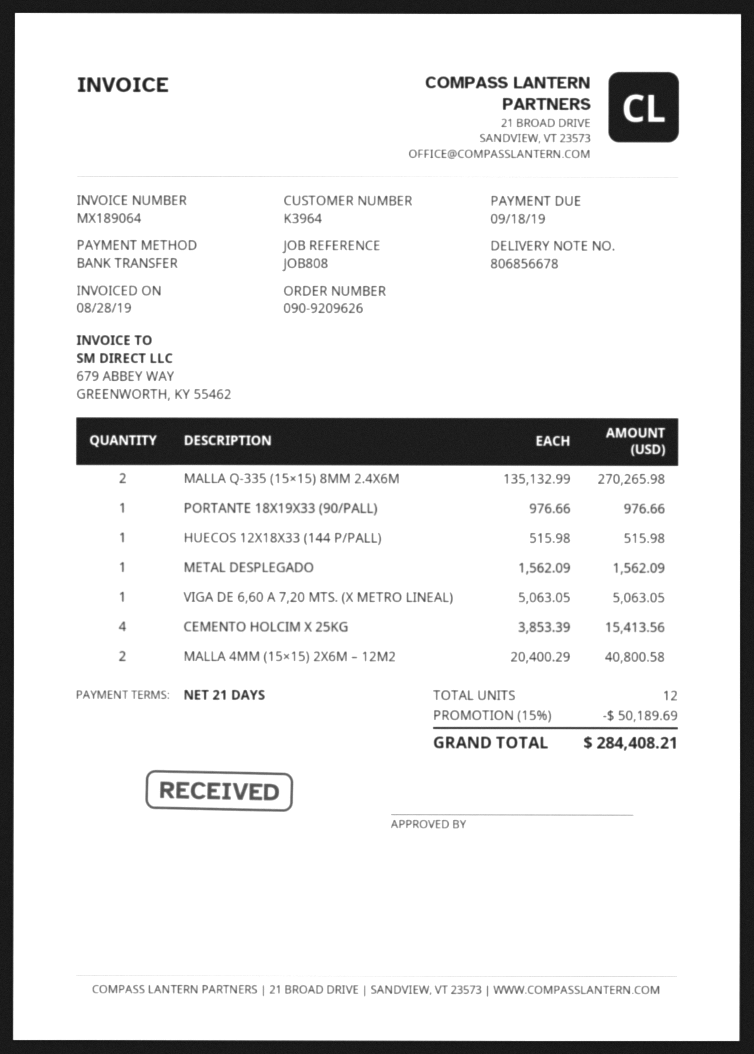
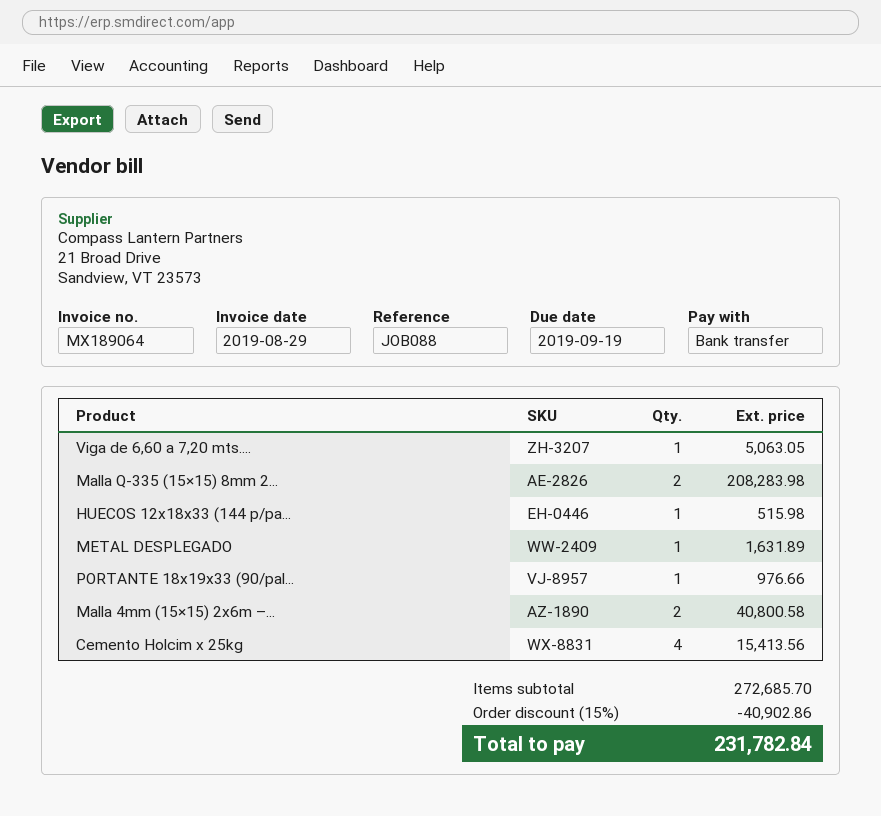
invoice date: 2019-08-28 -> 2019-08-29
due date: 2019-09-18 -> 2019-09-19
reference: JOB808 -> JOB088
MALLA Q-335 (15×15) 8MM 2.4X6M: 2 for 270265.98 -> 2 for 208283.98
METAL DESPLEGADO: 1 for 1562.09 -> 1 for 1631.89
discount: 15% = 50189.69 -> 15% = 40902.86
total: 284408.21 -> 231782.84

